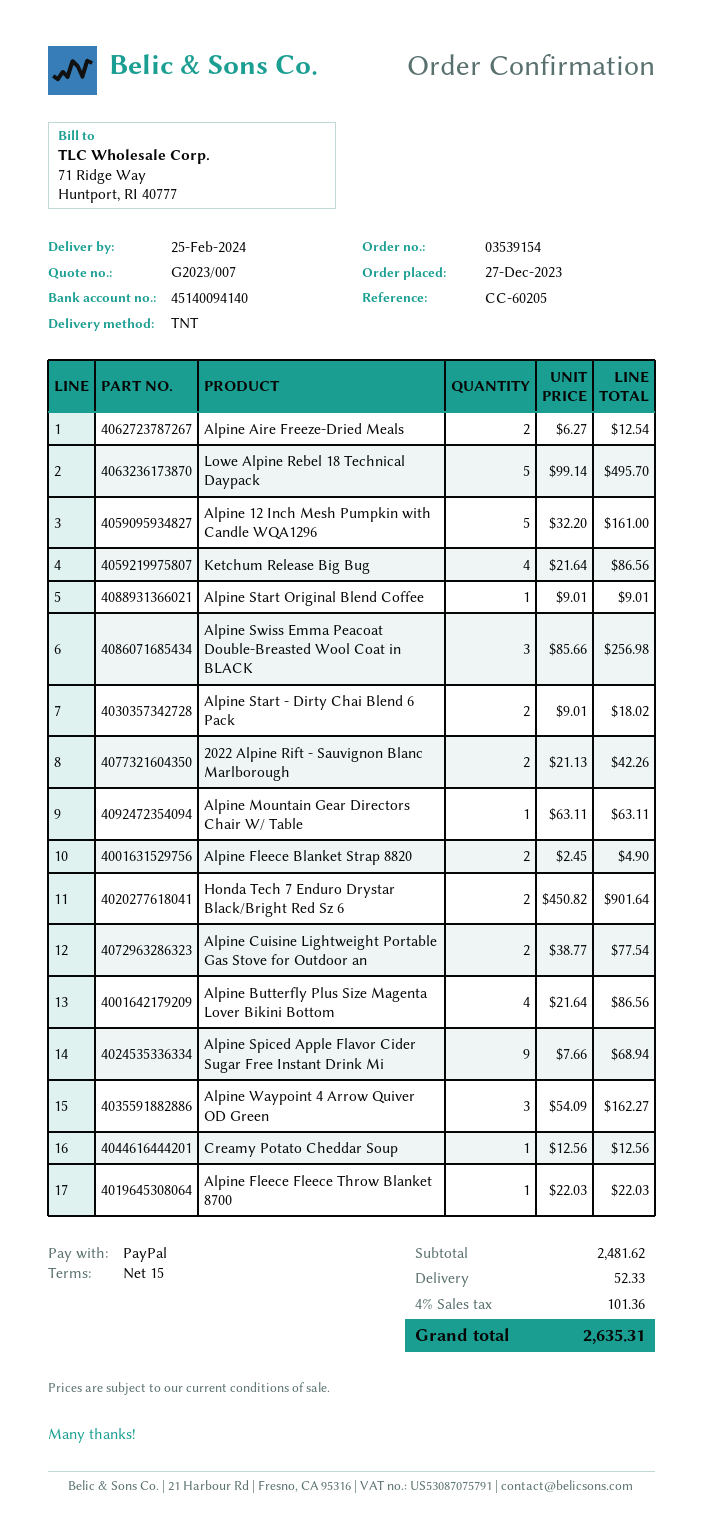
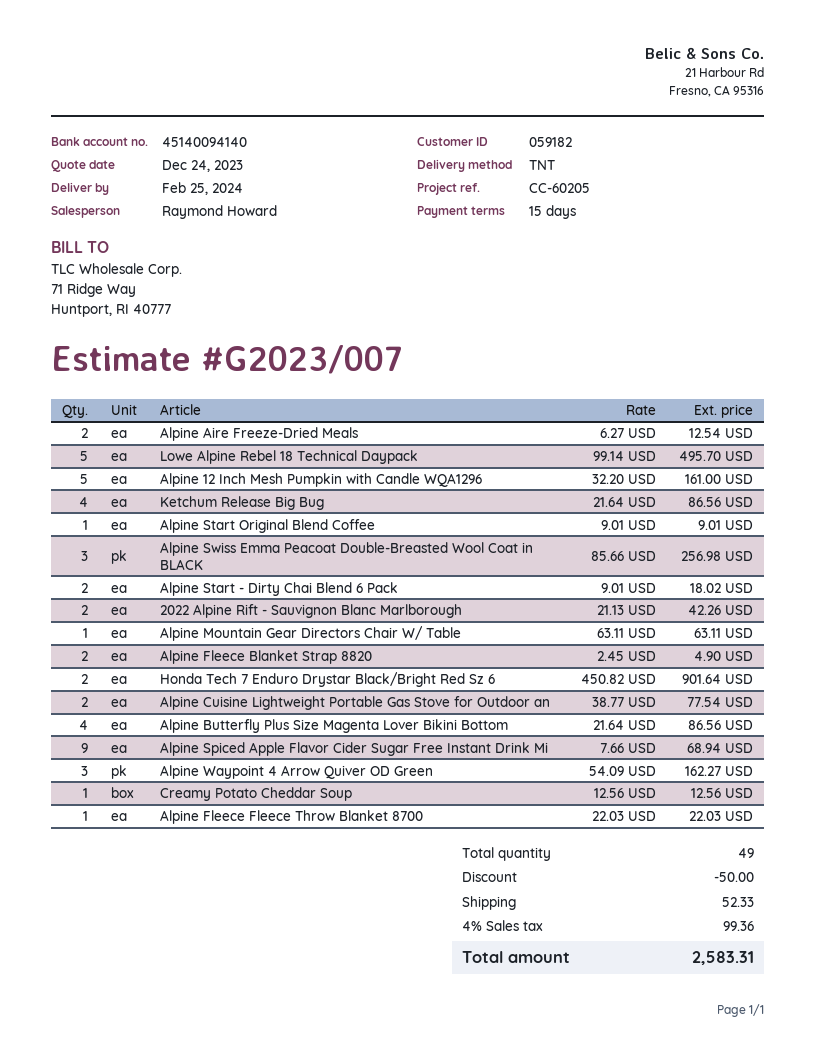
discount: none -> 50.00
tax: 4% = 101.36 -> 4% = 99.36
total: 2635.31 -> 2583.31

